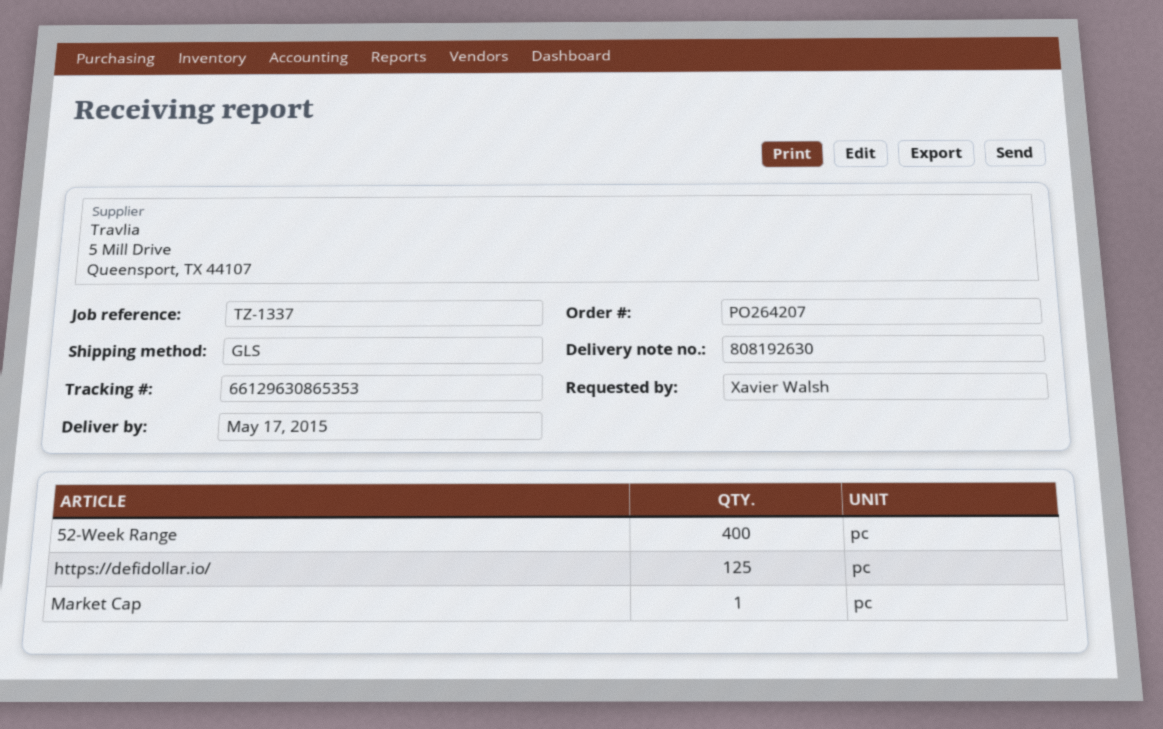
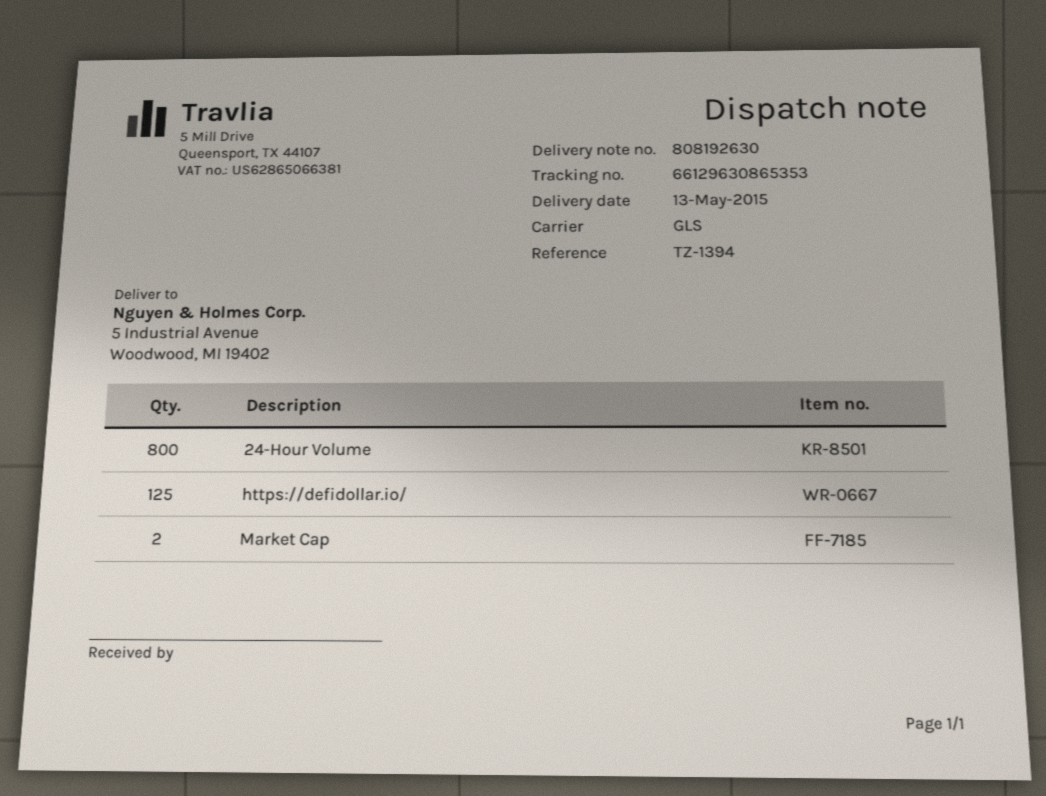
delivery date: 2015-05-17 -> 2015-05-13
reference: TZ-1337 -> TZ-1394
52-Week Range: 400 -> none
Market Cap: 1 -> 2
24-Hour Volume: none -> 800

